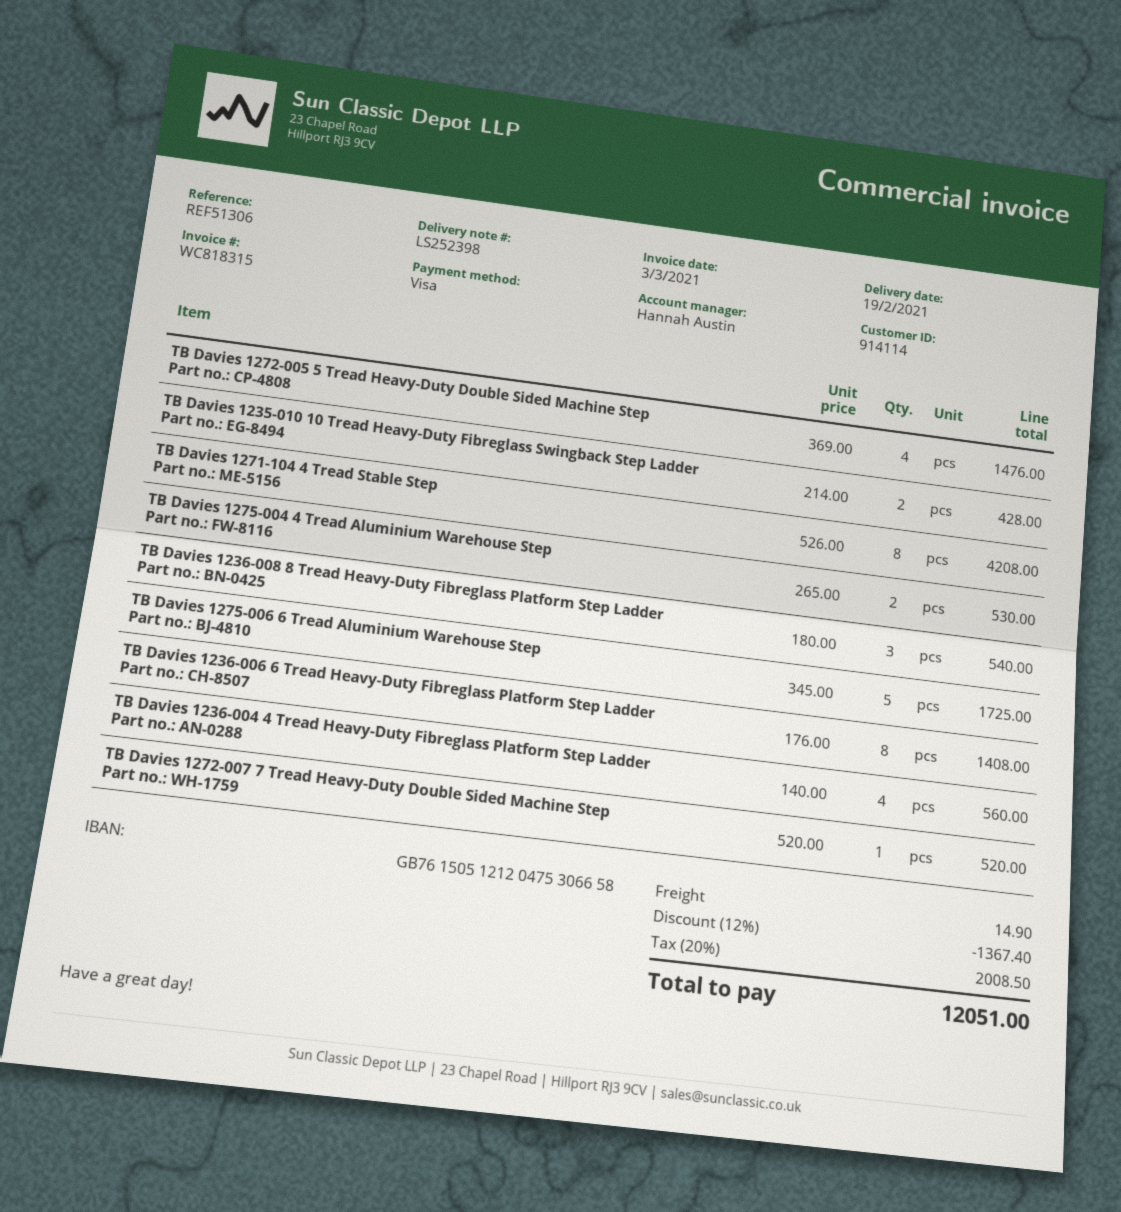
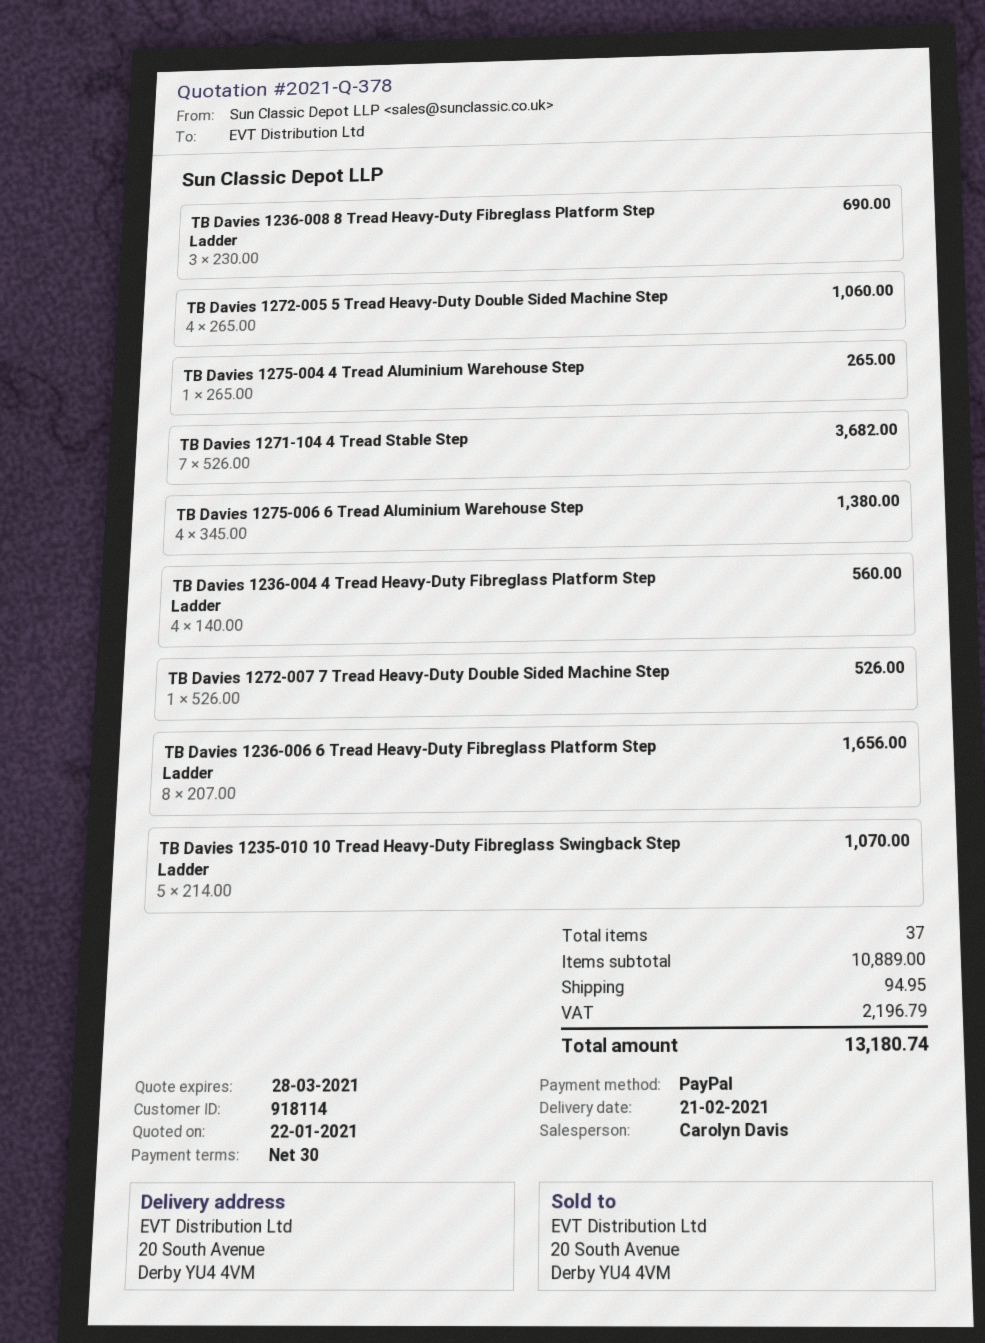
delivery date: 2021-02-19 -> 2021-02-21
customer number: 914114 -> 918114
sales rep: Hannah Austin -> Carolyn Davis
payment method: Visa -> PayPal
TB Davies 1272-005 5 Tread Heavy-Duty Double Sided Machine Step: 4 x 369.00 = 1476.00 -> 4 x 265.00 = 1060.00
TB Davies 1235-010 10 Tread Heavy-Duty Fibreglass Swingback Step Ladder: 2 x 214.00 = 428.00 -> 5 x 214.00 = 1070.00
TB Davies 1271-104 4 Tread Stable Step: 8 x 526.00 = 4208.00 -> 7 x 526.00 = 3682.00
TB Davies 1275-004 4 Tread Aluminium Warehouse Step: 2 x 265.00 = 530.00 -> 1 x 265.00 = 265.00
TB Davies 1236-008 8 Tread Heavy-Duty Fibreglass Platform Step Ladder: 3 x 180.00 = 540.00 -> 3 x 230.00 = 690.00
TB Davies 1275-006 6 Tread Aluminium Warehouse Step: 5 x 345.00 = 1725.00 -> 4 x 345.00 = 1380.00
TB Davies 1236-006 6 Tread Heavy-Duty Fibreglass Platform Step Ladder: 8 x 176.00 = 1408.00 -> 8 x 207.00 = 1656.00
TB Davies 1272-007 7 Tread Heavy-Duty Double Sided Machine Step: 1 x 520.00 = 520.00 -> 1 x 526.00 = 526.00
discount: 12% = 1367.40 -> none
shipping: 14.90 -> 94.95
tax: 2008.50 -> 2196.79
total: 12051.00 -> 13180.74

